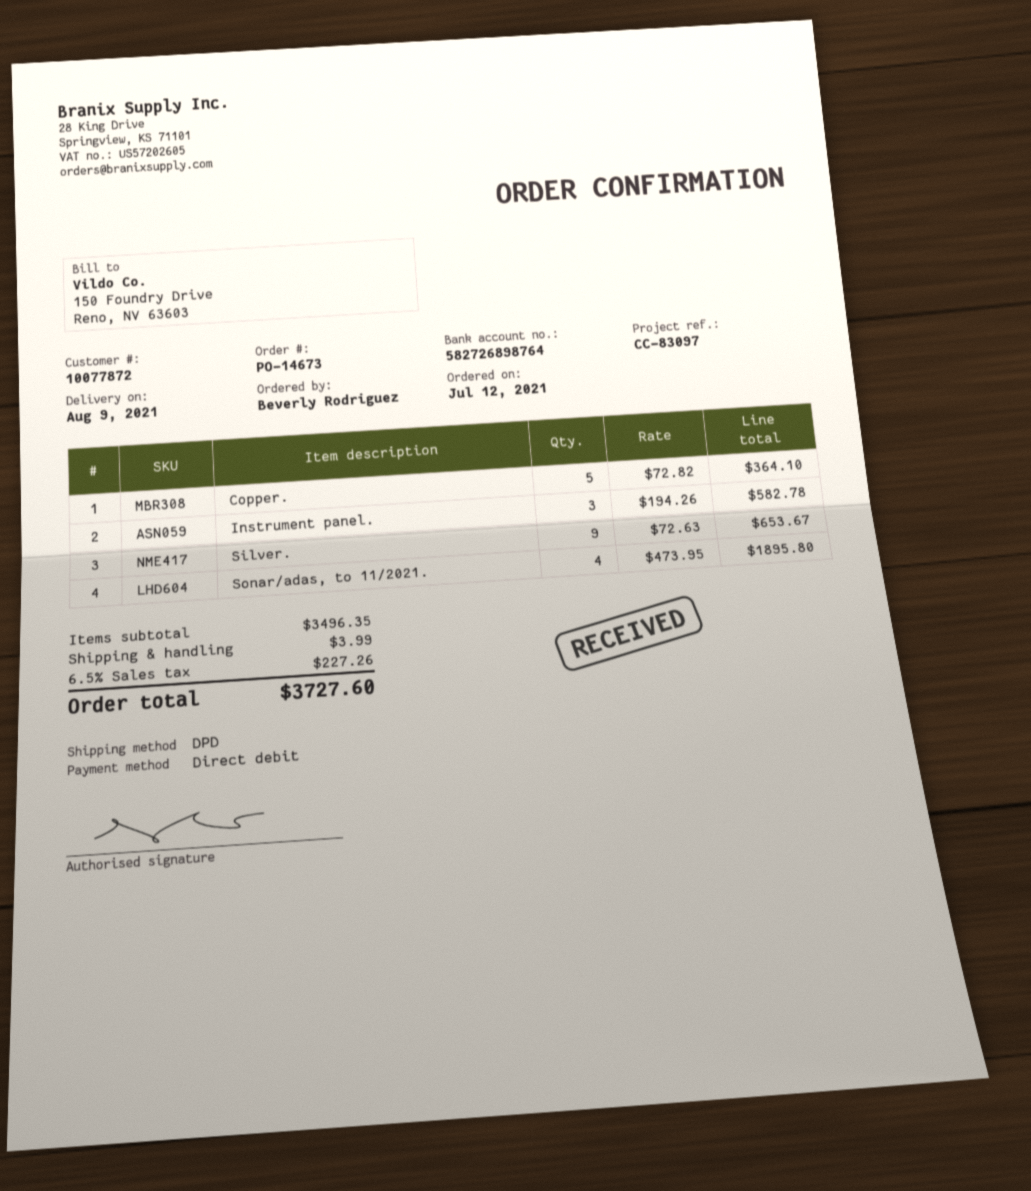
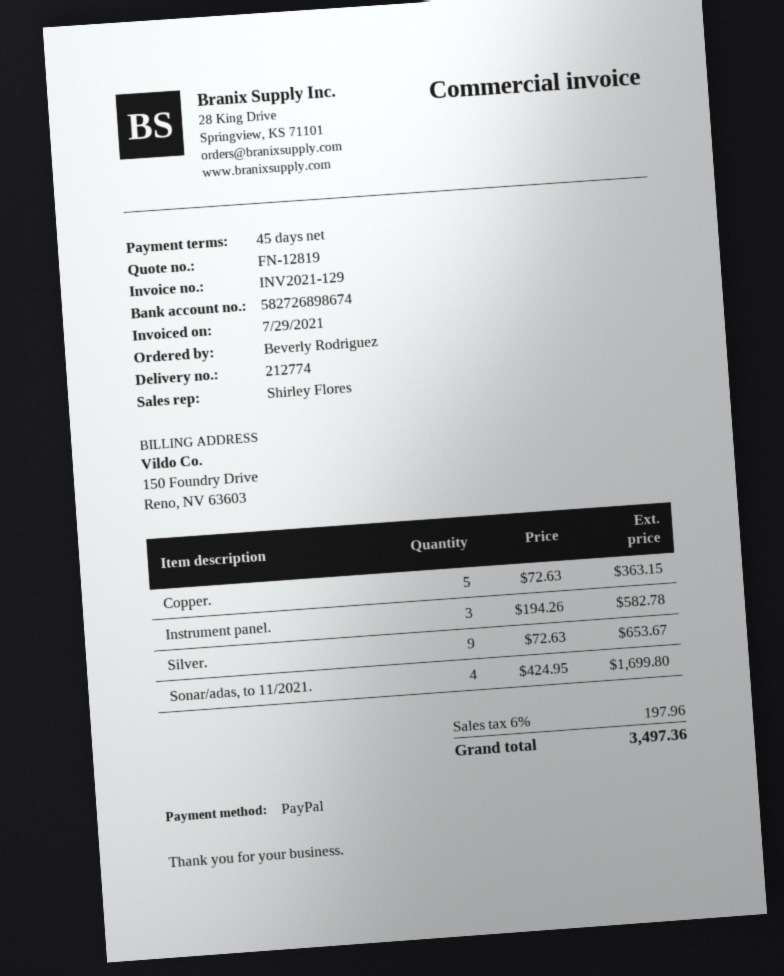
payment method: direct debit -> PayPal
bank account: 582726898764 -> 582726898674
Copper.: 5 x 72.82 = 364.10 -> 5 x 72.63 = 363.15
Sonar/adas, to 11/2021.: 4 x 473.95 = 1895.80 -> 4 x 424.95 = 1699.80
shipping: 3.99 -> none
tax: 6.5% = 227.26 -> 6% = 197.96
total: 3727.60 -> 3497.36

